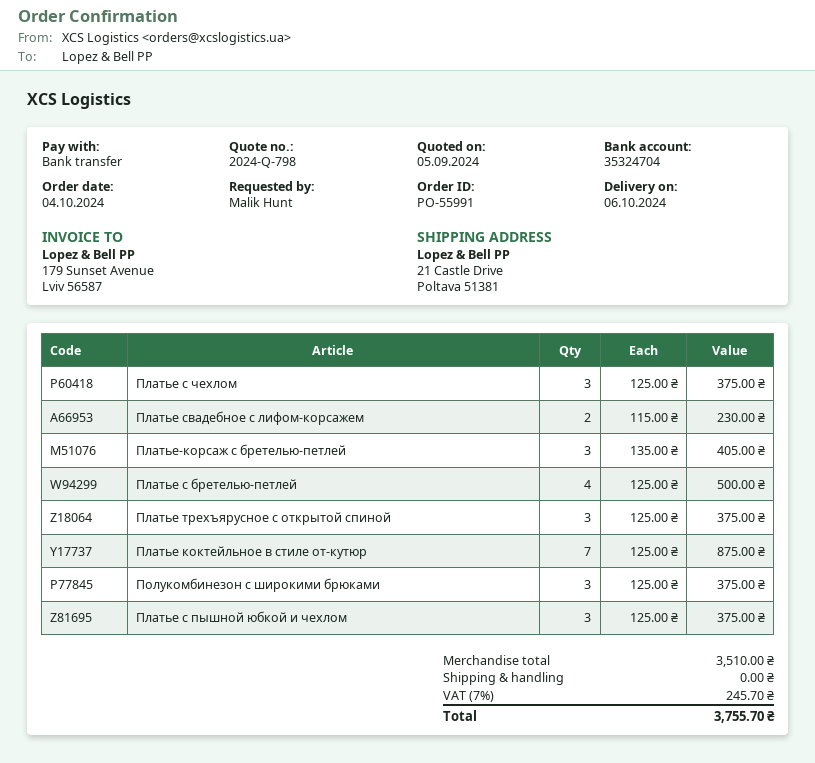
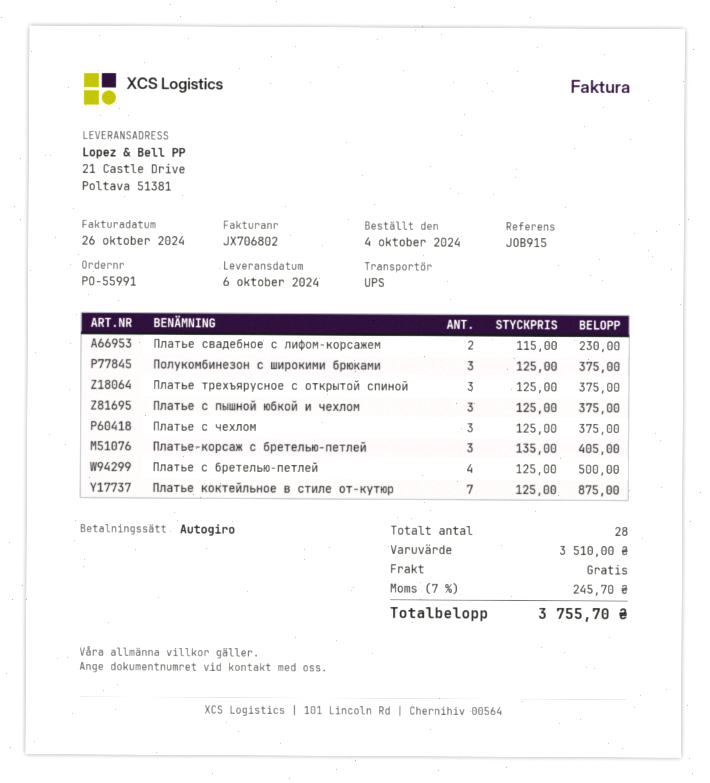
payment method: bank transfer -> direct debit

